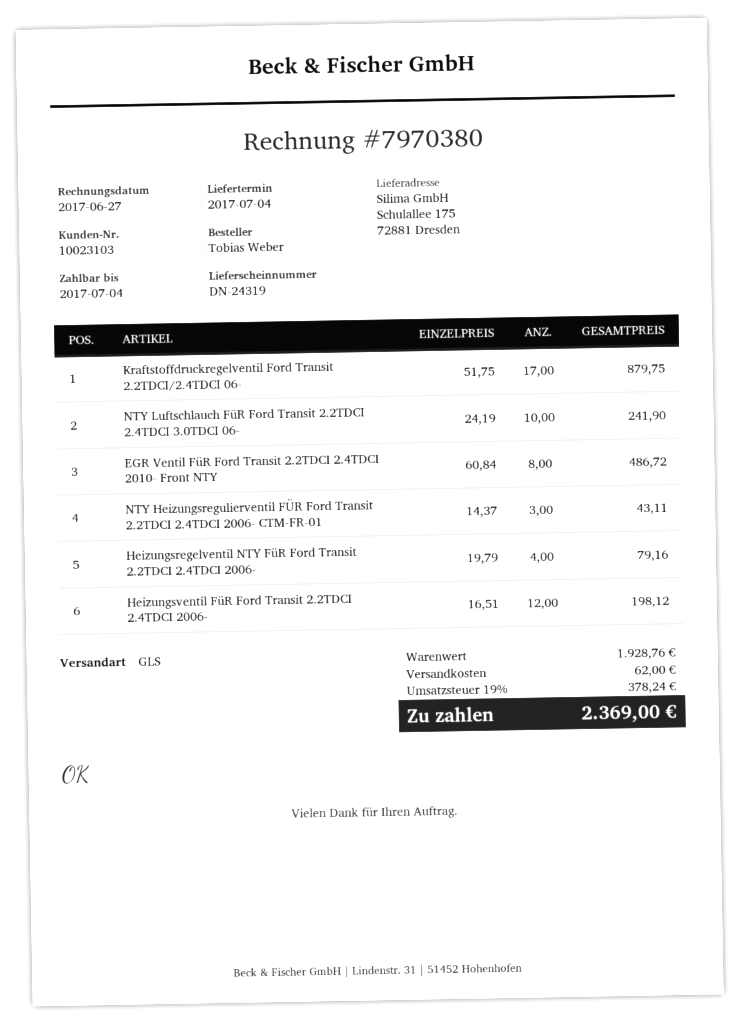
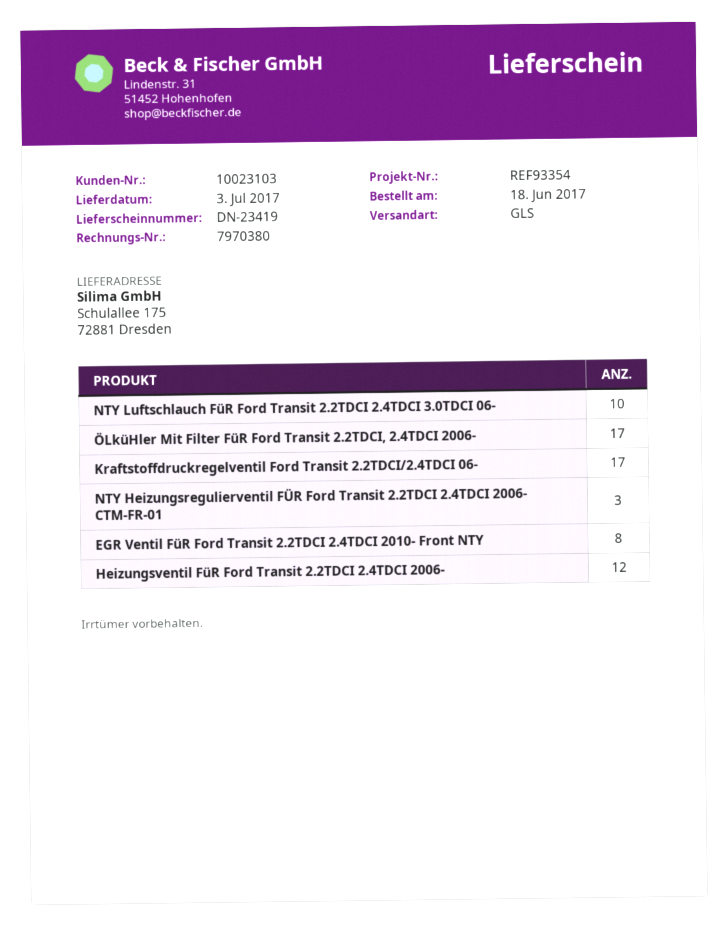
delivery note number: DN-24319 -> DN-23419
delivery date: 2017-07-04 -> 2017-07-03
Heizungsregelventil NTY FüR Ford Transit 2.2TDCI 2.4TDCI 2006-: 4 -> none
ÖLküHler Mit Filter FüR Ford Transit 2.2TDCI, 2.4TDCI 2006-: none -> 17

